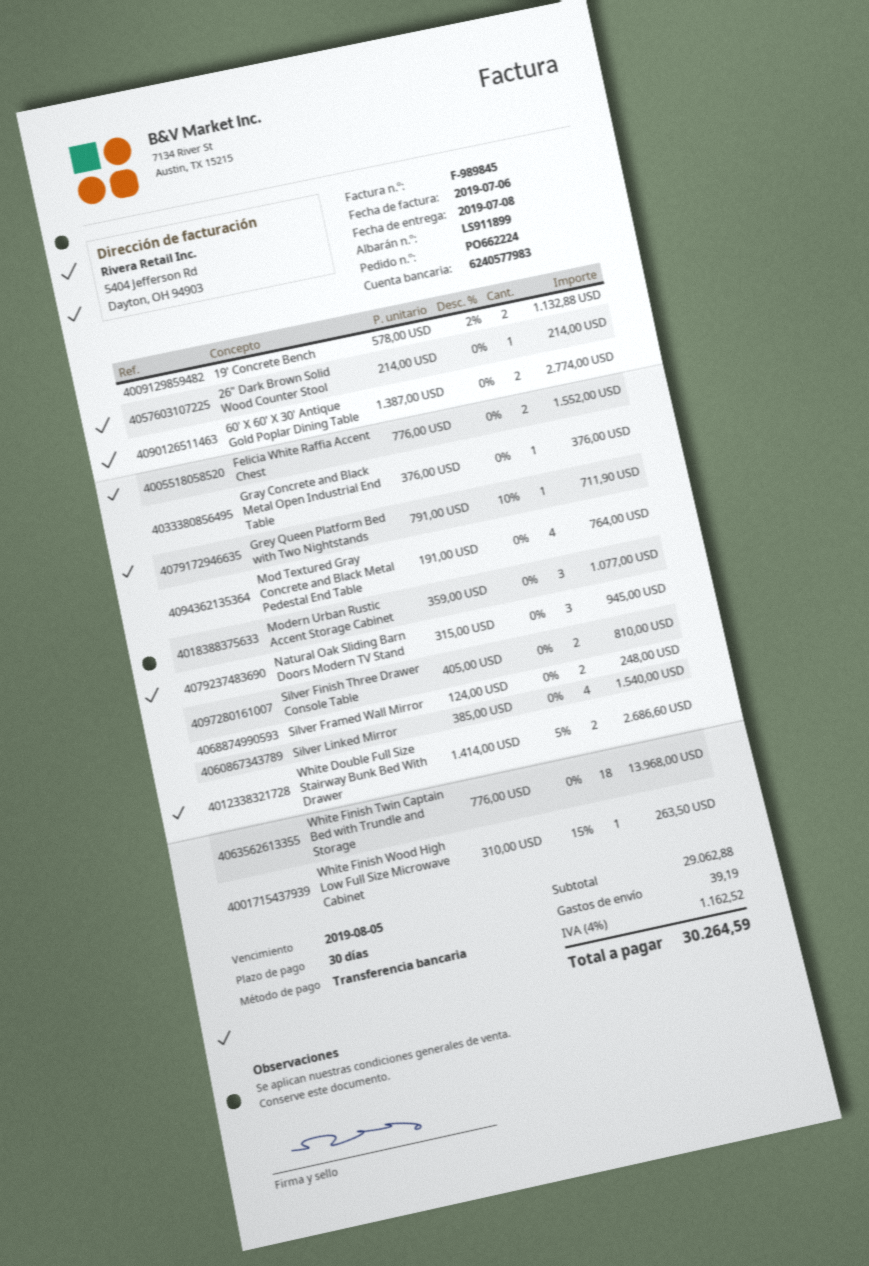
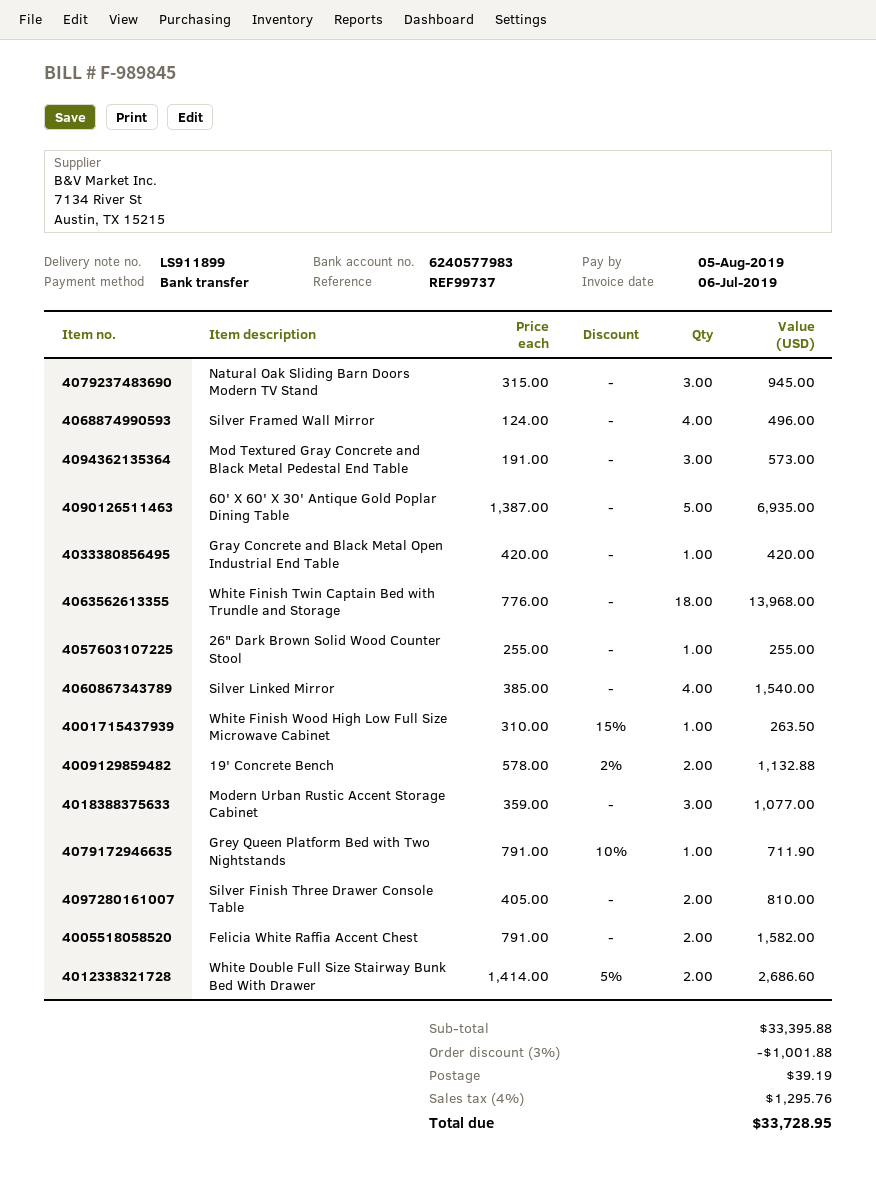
26" Dark Brown Solid Wood Counter Stool: 1 x 214.00 = 214.00 -> 1 x 255.00 = 255.00
60' X 60' X 30' Antique Gold Poplar Dining Table: 2 x 1387.00 = 2774.00 -> 5 x 1387.00 = 6935.00
Felicia White Raffia Accent Chest: 2 x 776.00 = 1552.00 -> 2 x 791.00 = 1582.00
Gray Concrete and Black Metal Open Industrial End Table: 1 x 376.00 = 376.00 -> 1 x 420.00 = 420.00
Mod Textured Gray Concrete and Black Metal Pedestal End Table: 4 x 191.00 = 764.00 -> 3 x 191.00 = 573.00
Silver Framed Wall Mirror: 2 x 124.00 = 248.00 -> 4 x 124.00 = 496.00
subtotal: 29062.88 -> 33395.88
discount: none -> 3% = 1001.88
tax: 4% = 1162.52 -> 4% = 1295.76
total: 30264.59 -> 33728.95

